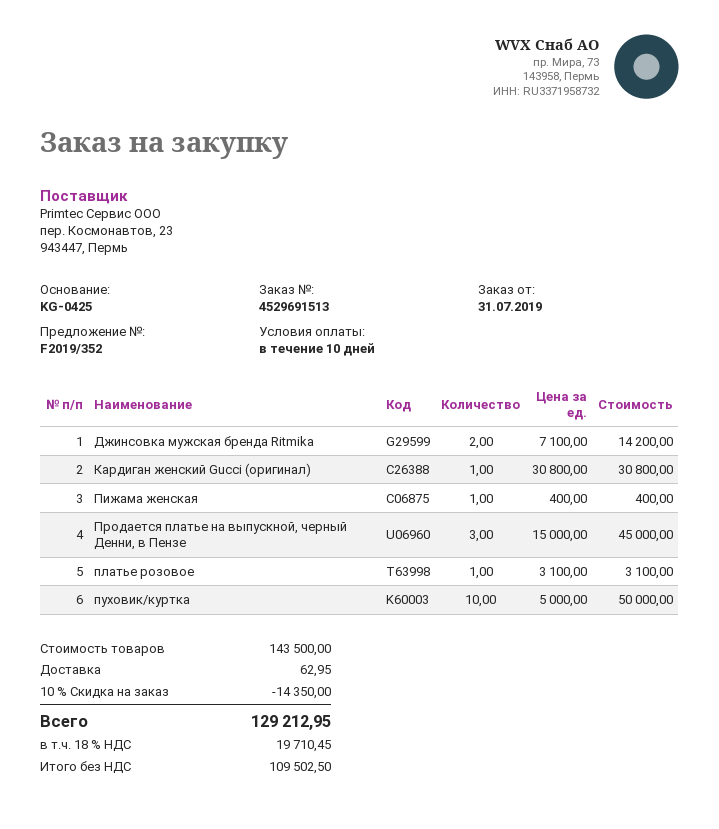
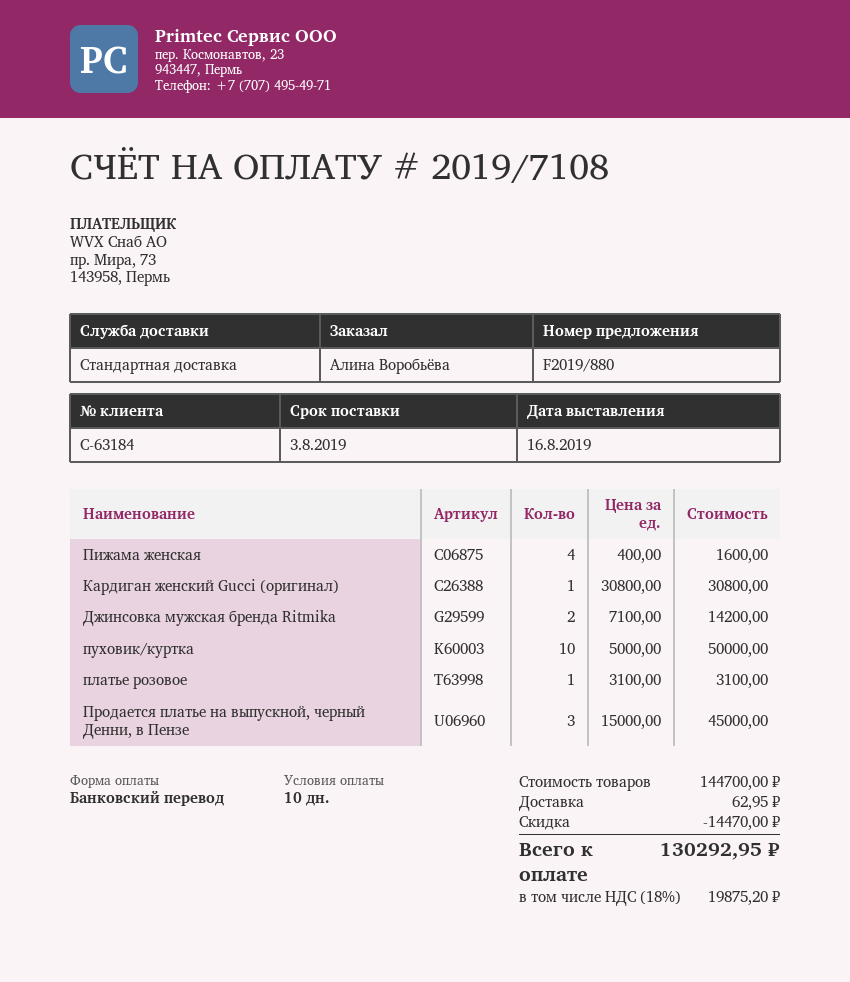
quote number: F2019/352 -> F2019/880
Пижама женская: 1 x 400.00 = 400.00 -> 4 x 400.00 = 1600.00
subtotal: 143500.00 -> 144700.00
discount: 14350.00 -> 14470.00
tax: 18% = 19710.45 -> 18% = 19875.20
total: 129212.95 -> 130292.95

